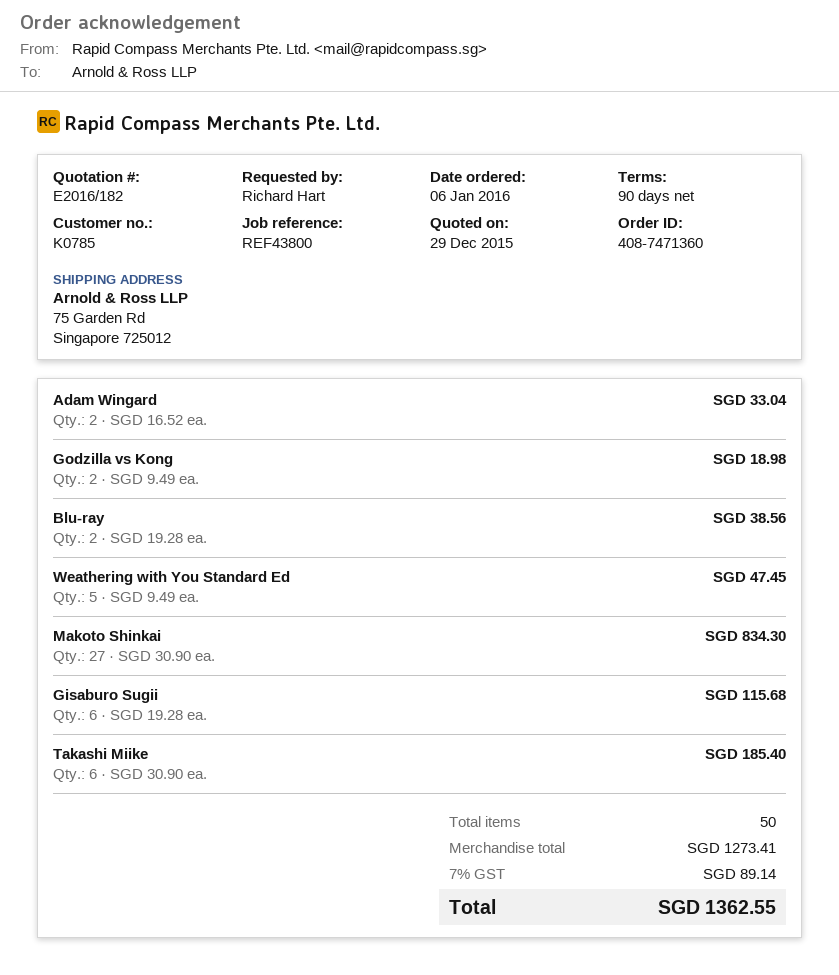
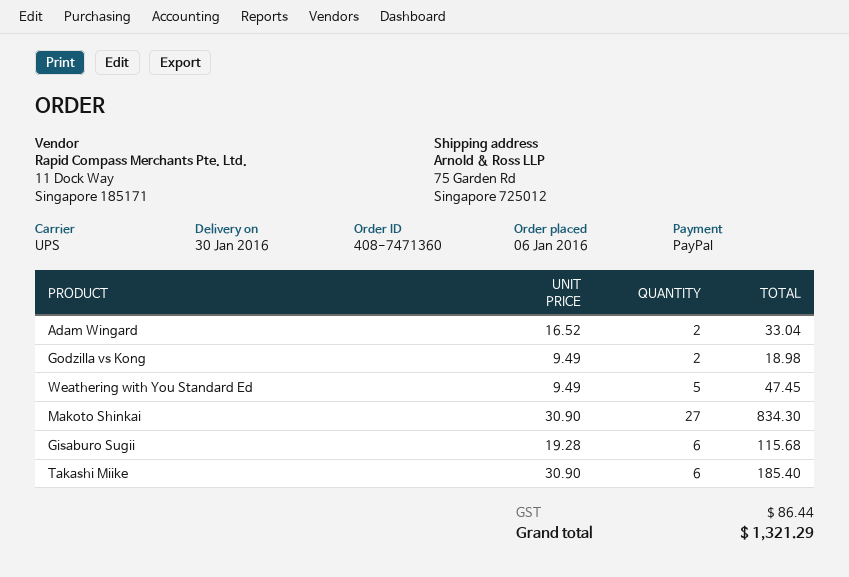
Blu-ray: 2 x 19.28 = 38.56 -> none
tax: 89.14 -> 86.44
total: 1362.55 -> 1321.29

